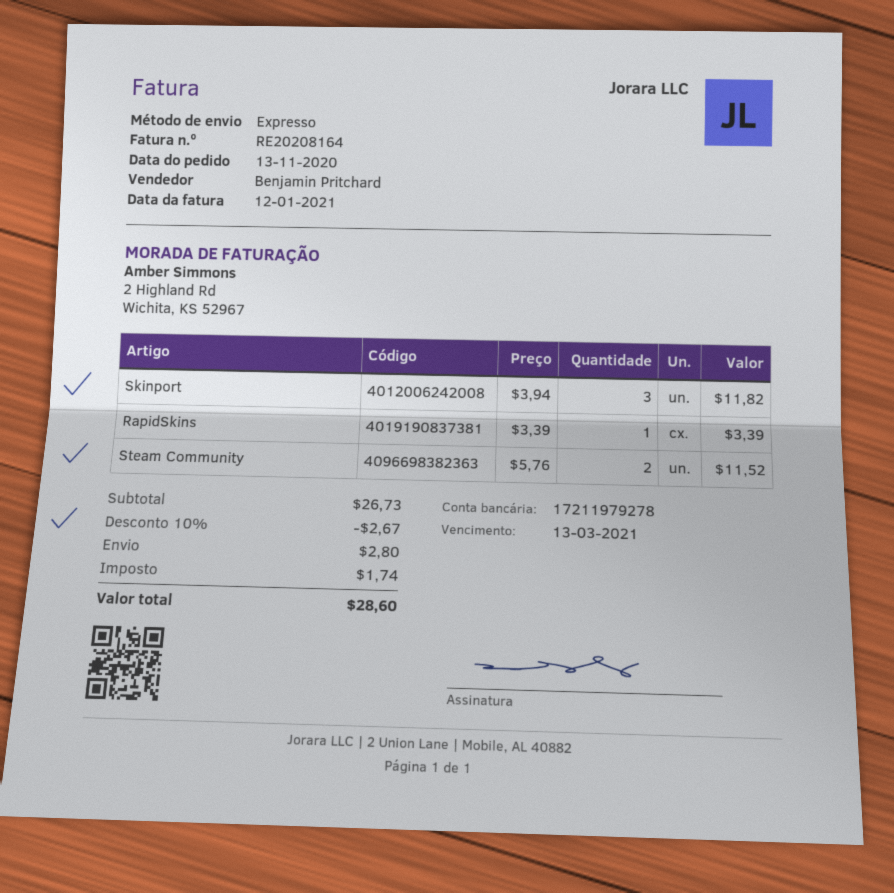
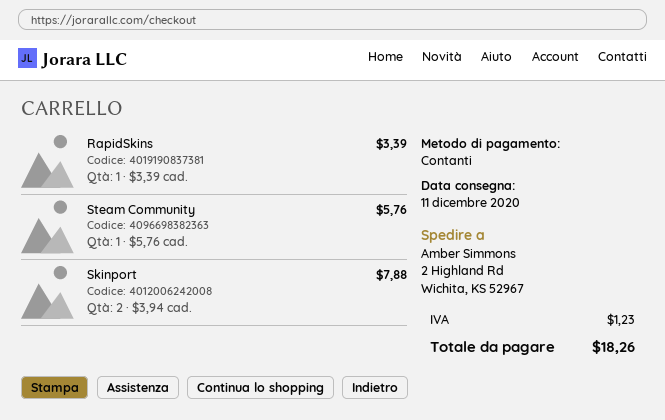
Skinport: 3 x 3.94 = 11.82 -> 2 x 3.94 = 7.88
Steam Community: 2 x 5.76 = 11.52 -> 1 x 5.76 = 5.76
discount: 10% = 2.67 -> none
shipping: 2.80 -> none
tax: 1.74 -> 1.23
total: 28.60 -> 18.26

